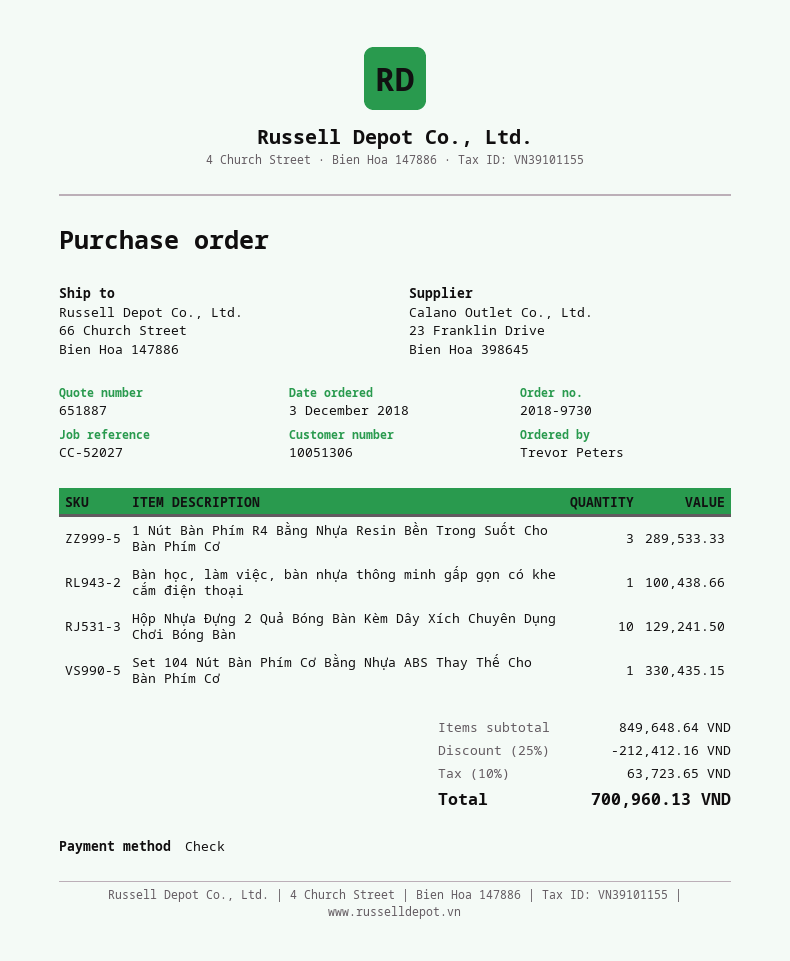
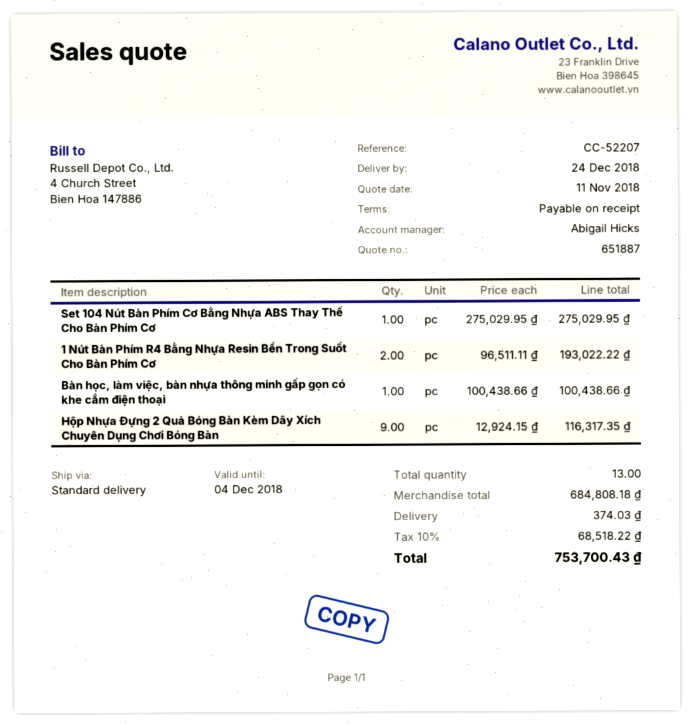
reference: CC-52027 -> CC-52207
1 Nút Bàn Phím R4 Bằng Nhựa Resin Bền Trong Suốt Cho Bàn Phím Cơ: 3 for 289533.33 -> 2 for 193022.22
Hộp Nhựa Đựng 2 Quả Bóng Bàn Kèm Dây Xích Chuyên Dụng Chơi Bóng Bàn: 10 for 129241.50 -> 9 for 116317.35
Set 104 Nút Bàn Phím Cơ Bằng Nhựa ABS Thay Thế Cho Bàn Phím Cơ: 1 for 330435.15 -> 1 for 275029.95
subtotal: 849648.64 -> 684808.18
discount: 25% = 212412.16 -> none
shipping: none -> 374.03
tax: 10% = 63723.65 -> 10% = 68518.22
total: 700960.13 -> 753700.43

